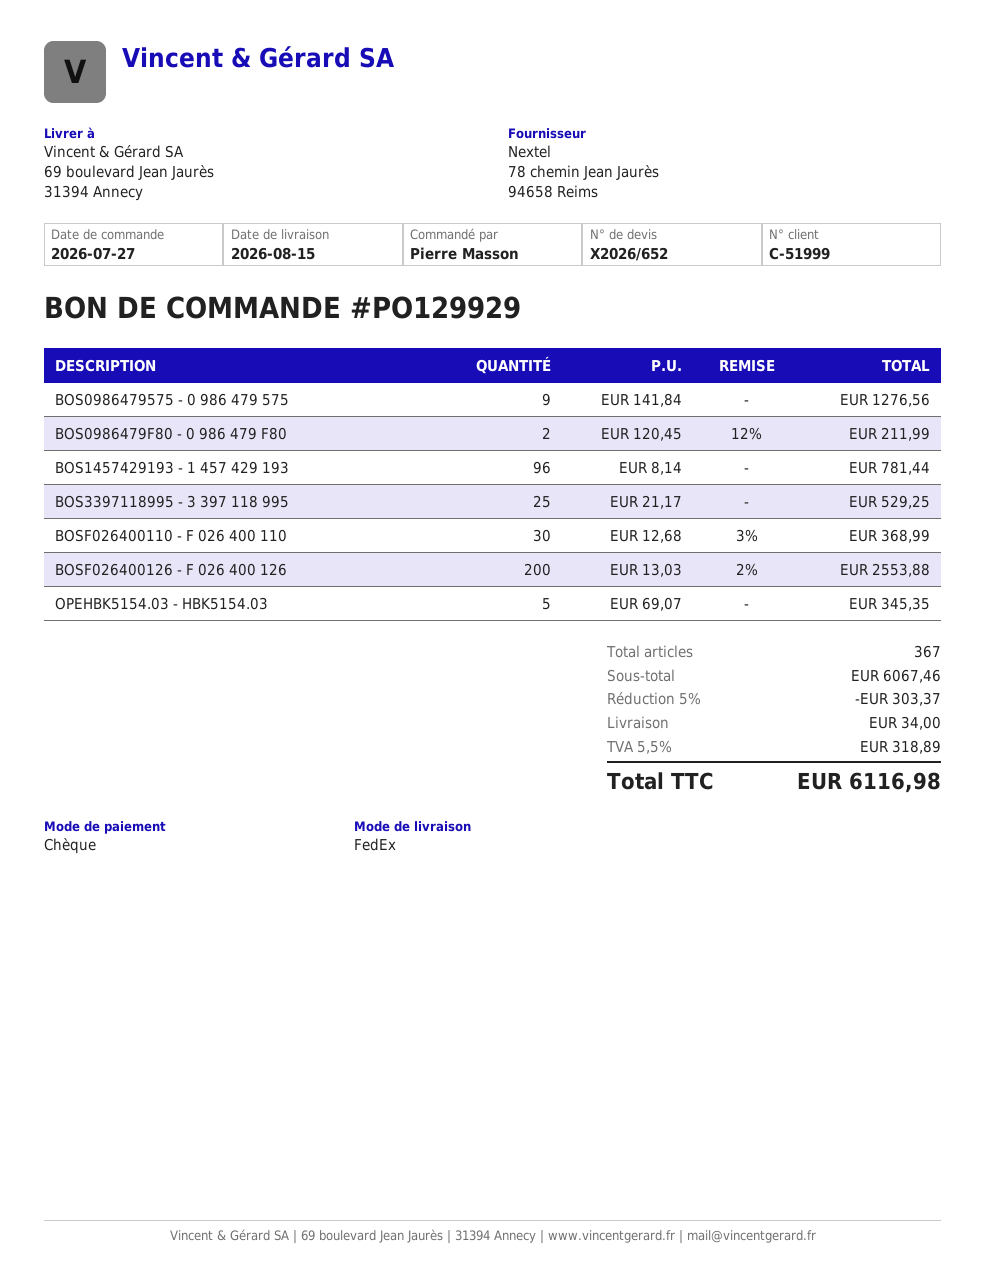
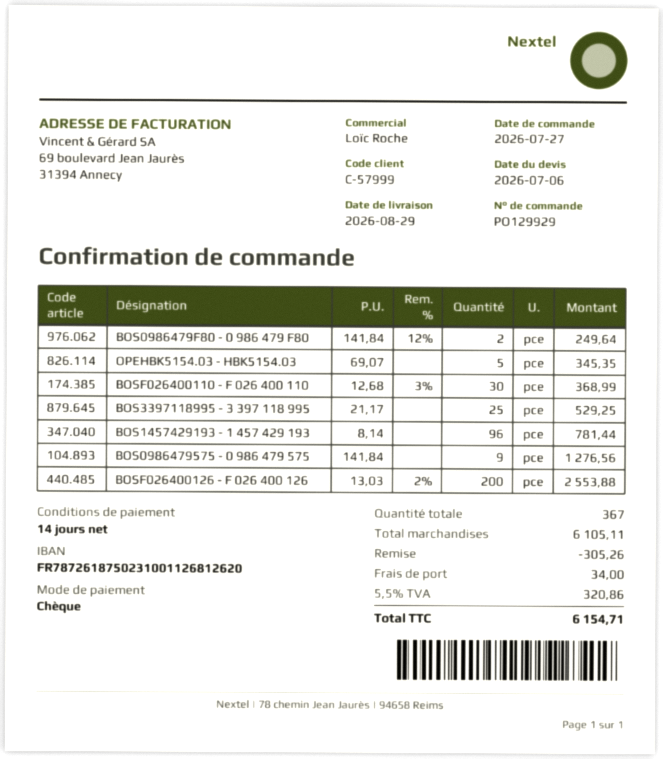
delivery date: 2026-08-15 -> 2026-08-29
customer number: C-51999 -> C-57999
BOS0986479F80 - 0 986 479 F80: 2 x 120.45 - 12% = 211.99 -> 2 x 141.84 - 12% = 249.64
subtotal: 6067.46 -> 6105.11
discount: 303.37 -> 305.26
tax: 5.5% = 318.89 -> 5.5% = 320.86
total: 6116.98 -> 6154.71

